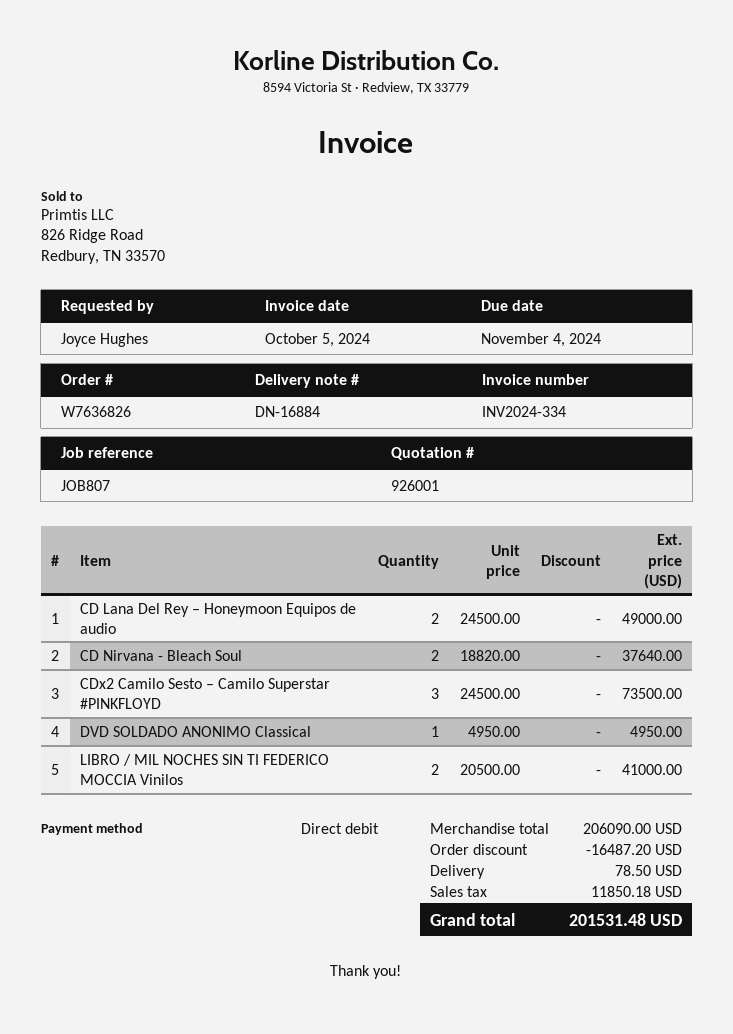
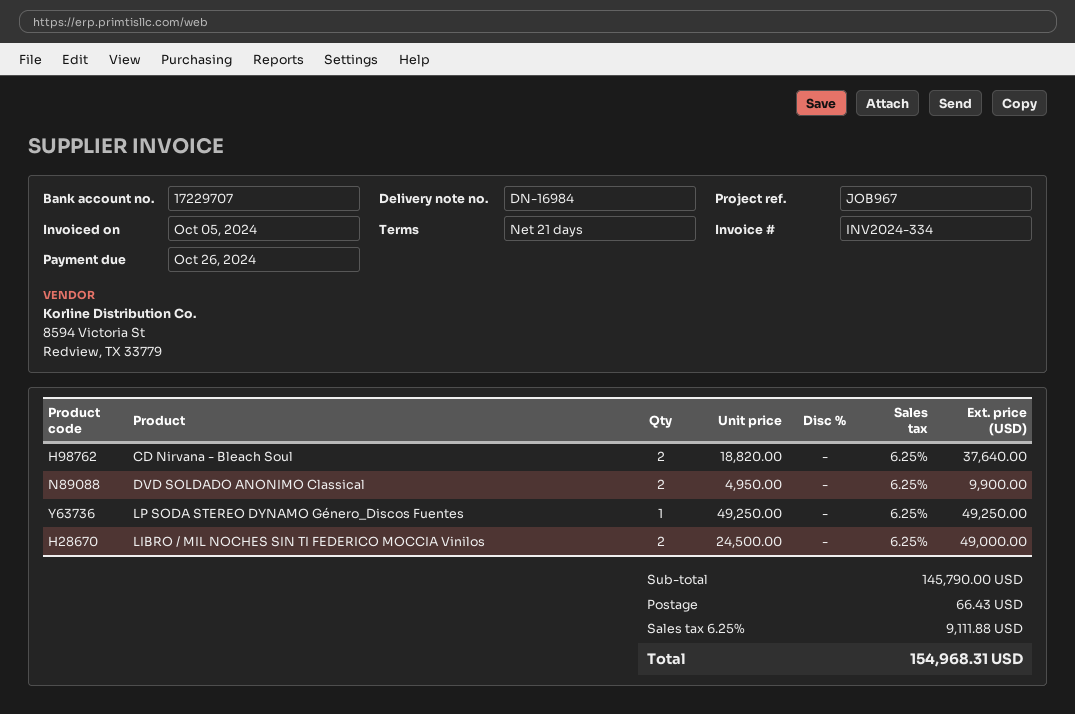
delivery note number: DN-16884 -> DN-16984
due date: 2024-11-04 -> 2024-10-26
reference: JOB807 -> JOB967
CD Lana Del Rey – Honeymoon Equipos de audio: 2 x 24500.00 = 49000.00 -> none
CDx2 Camilo Sesto – Camilo Superstar #PINKFLOYD: 3 x 24500.00 = 73500.00 -> none
DVD SOLDADO ANONIMO Classical: 1 x 4950.00 = 4950.00 -> 2 x 4950.00 = 9900.00
LIBRO / MIL NOCHES SIN TI FEDERICO MOCCIA Vinilos: 2 x 20500.00 = 41000.00 -> 2 x 24500.00 = 49000.00
LP SODA STEREO DYNAMO Género_Discos Fuentes: none -> 1 x 49250.00 = 49250.00
subtotal: 206090.00 -> 145790.00
discount: 16487.20 -> none
shipping: 78.50 -> 66.43
tax: 11850.18 -> 9111.88
total: 201531.48 -> 154968.31

